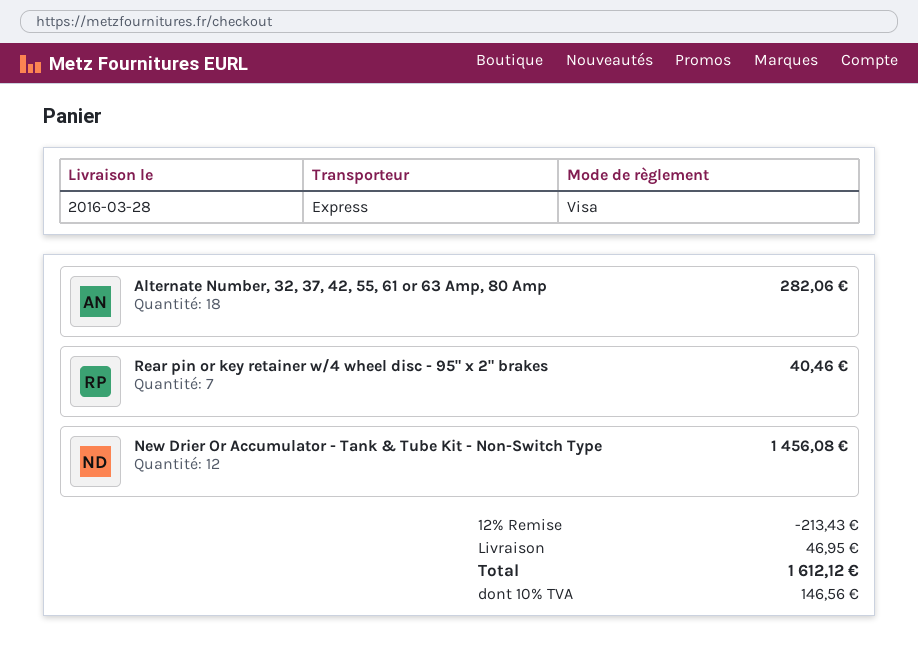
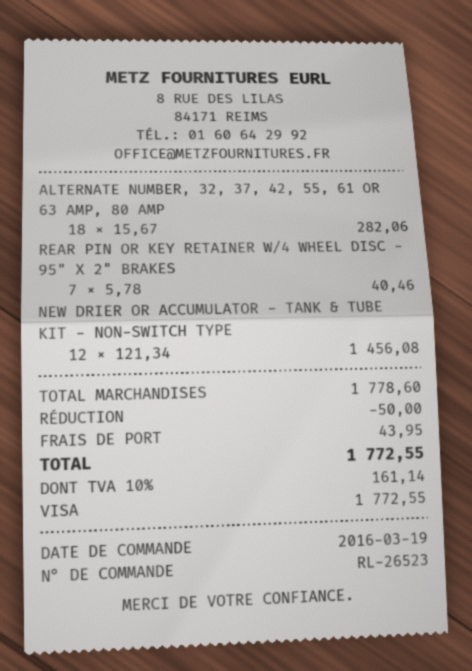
discount: 213.43 -> 50.00
shipping: 46.95 -> 43.95
tax: 10% = 146.56 -> 10% = 161.14
total: 1612.12 -> 1772.55

